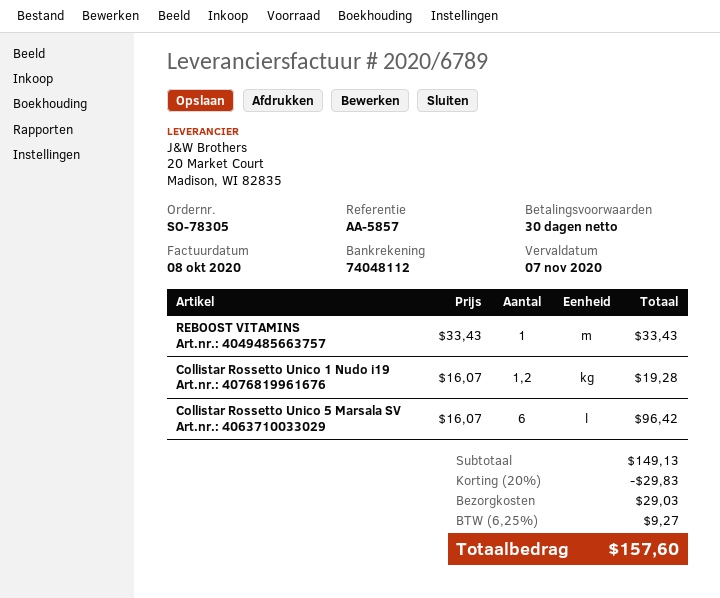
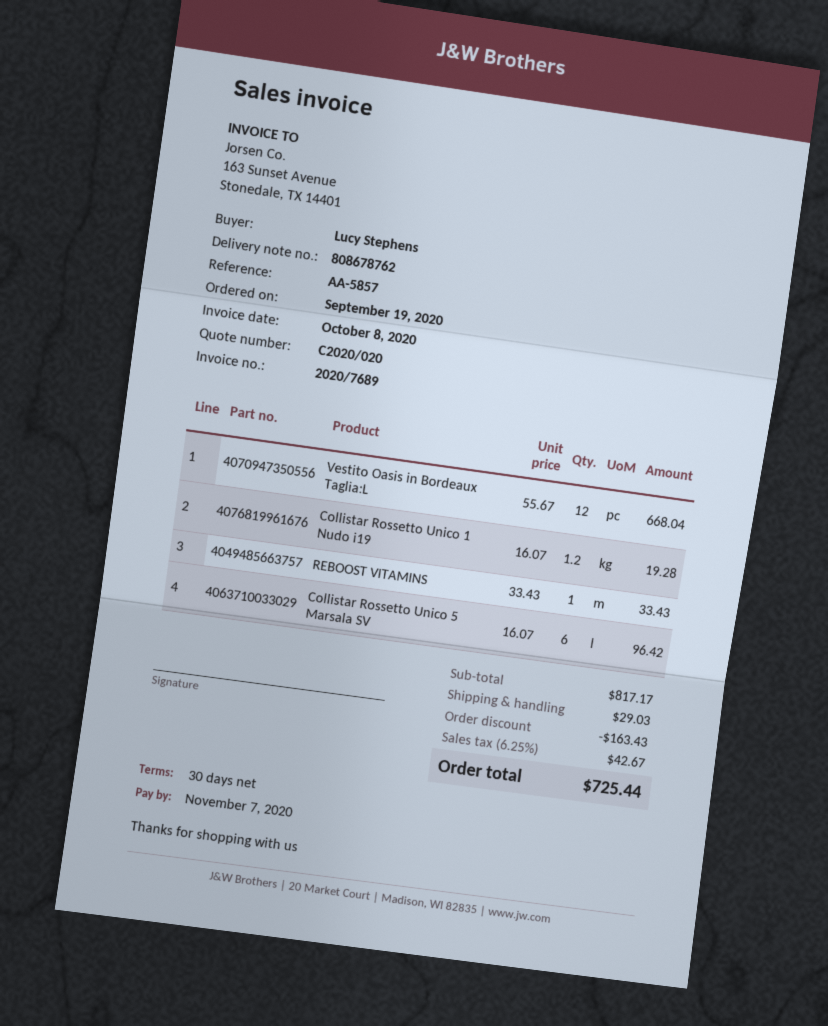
invoice number: 2020/6789 -> 2020/7689
Vestito Oasis in Bordeaux Taglia:L: none -> 12 x 55.67 = 668.04
subtotal: 149.13 -> 817.17
discount: 29.83 -> 163.43
tax: 6.25% = 9.27 -> 6.25% = 42.67
total: 157.60 -> 725.44

